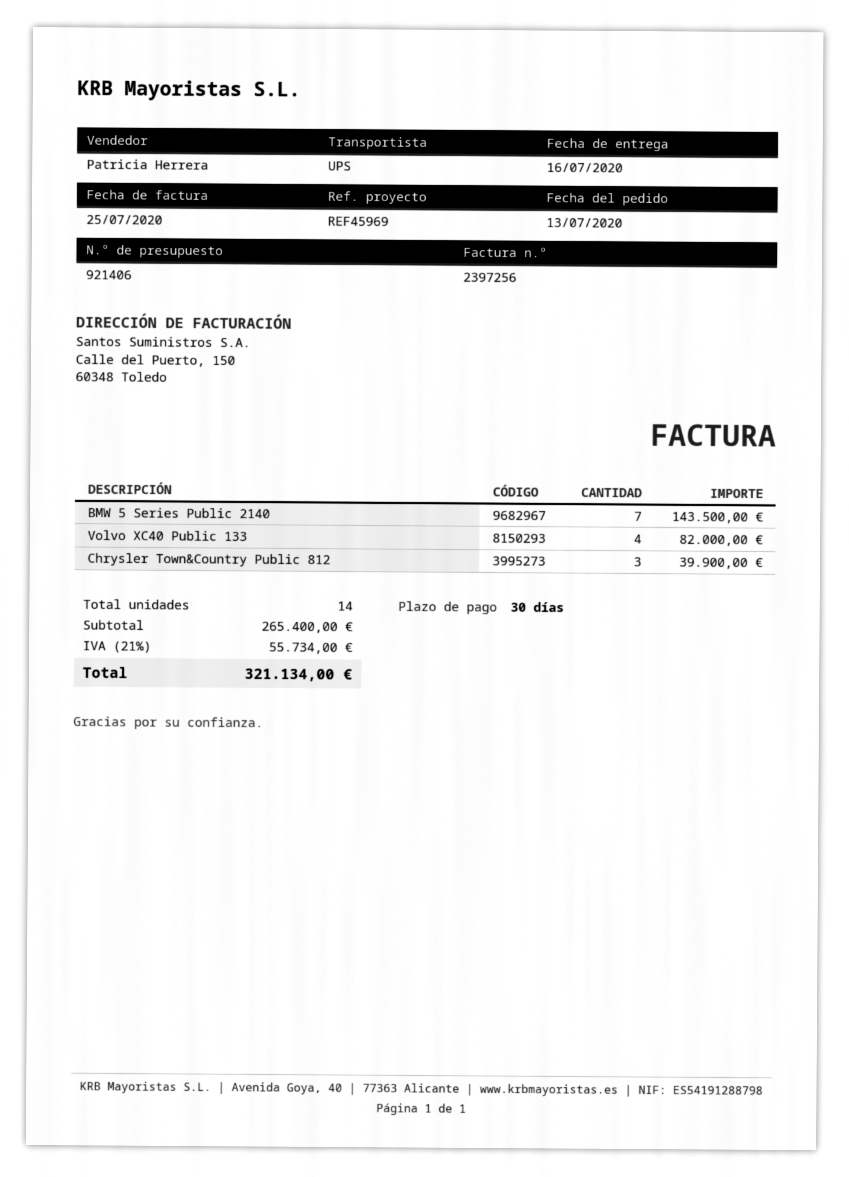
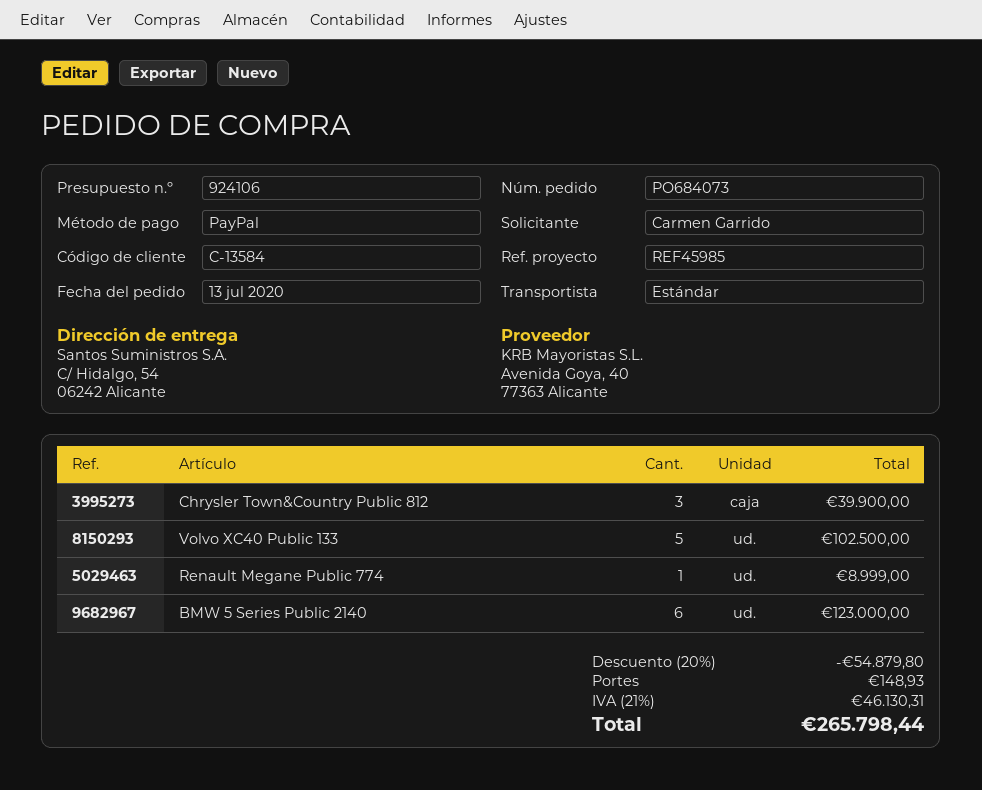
quote number: 921406 -> 924106
reference: REF45969 -> REF45985
shipping method: UPS -> standard
BMW 5 Series Public 2140: 7 for 143500.00 -> 6 for 123000.00
Volvo XC40 Public 133: 4 for 82000.00 -> 5 for 102500.00
Renault Megane Public 774: none -> 1 for 8999.00
discount: none -> 20% = 54879.80
shipping: none -> 148.93
tax: 21% = 55734.00 -> 21% = 46130.31
total: 321134.00 -> 265798.44

